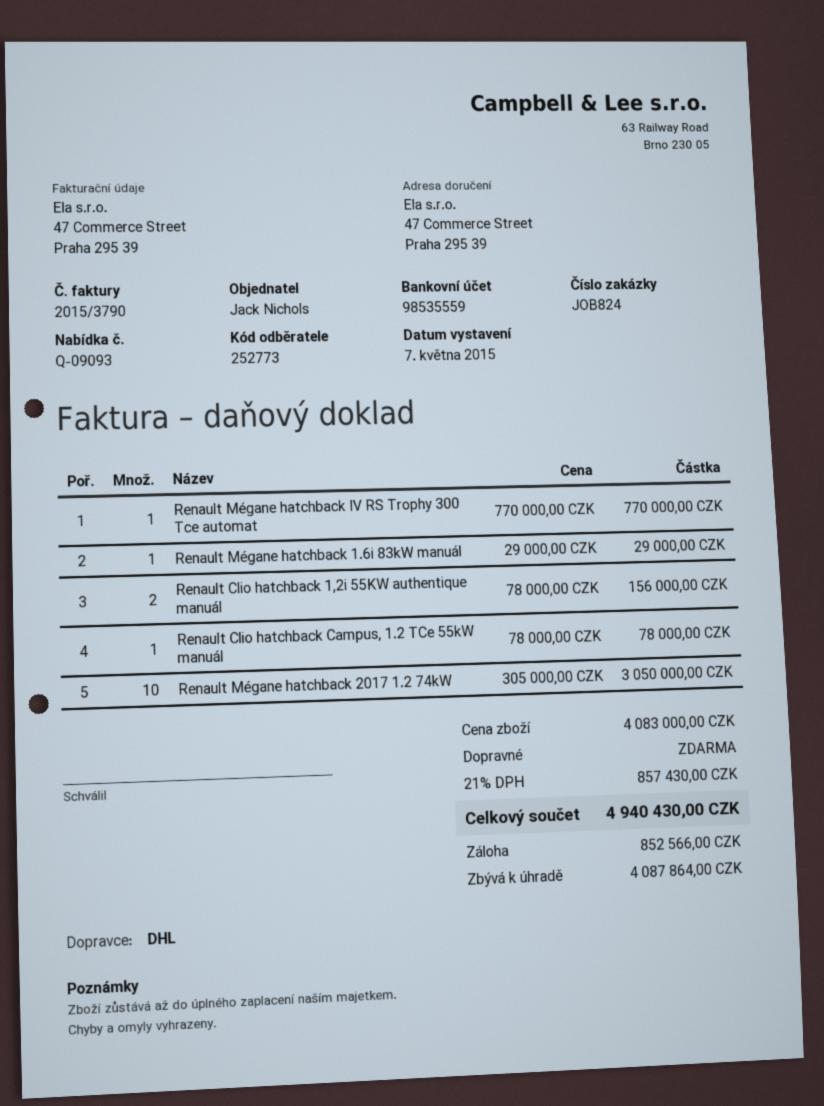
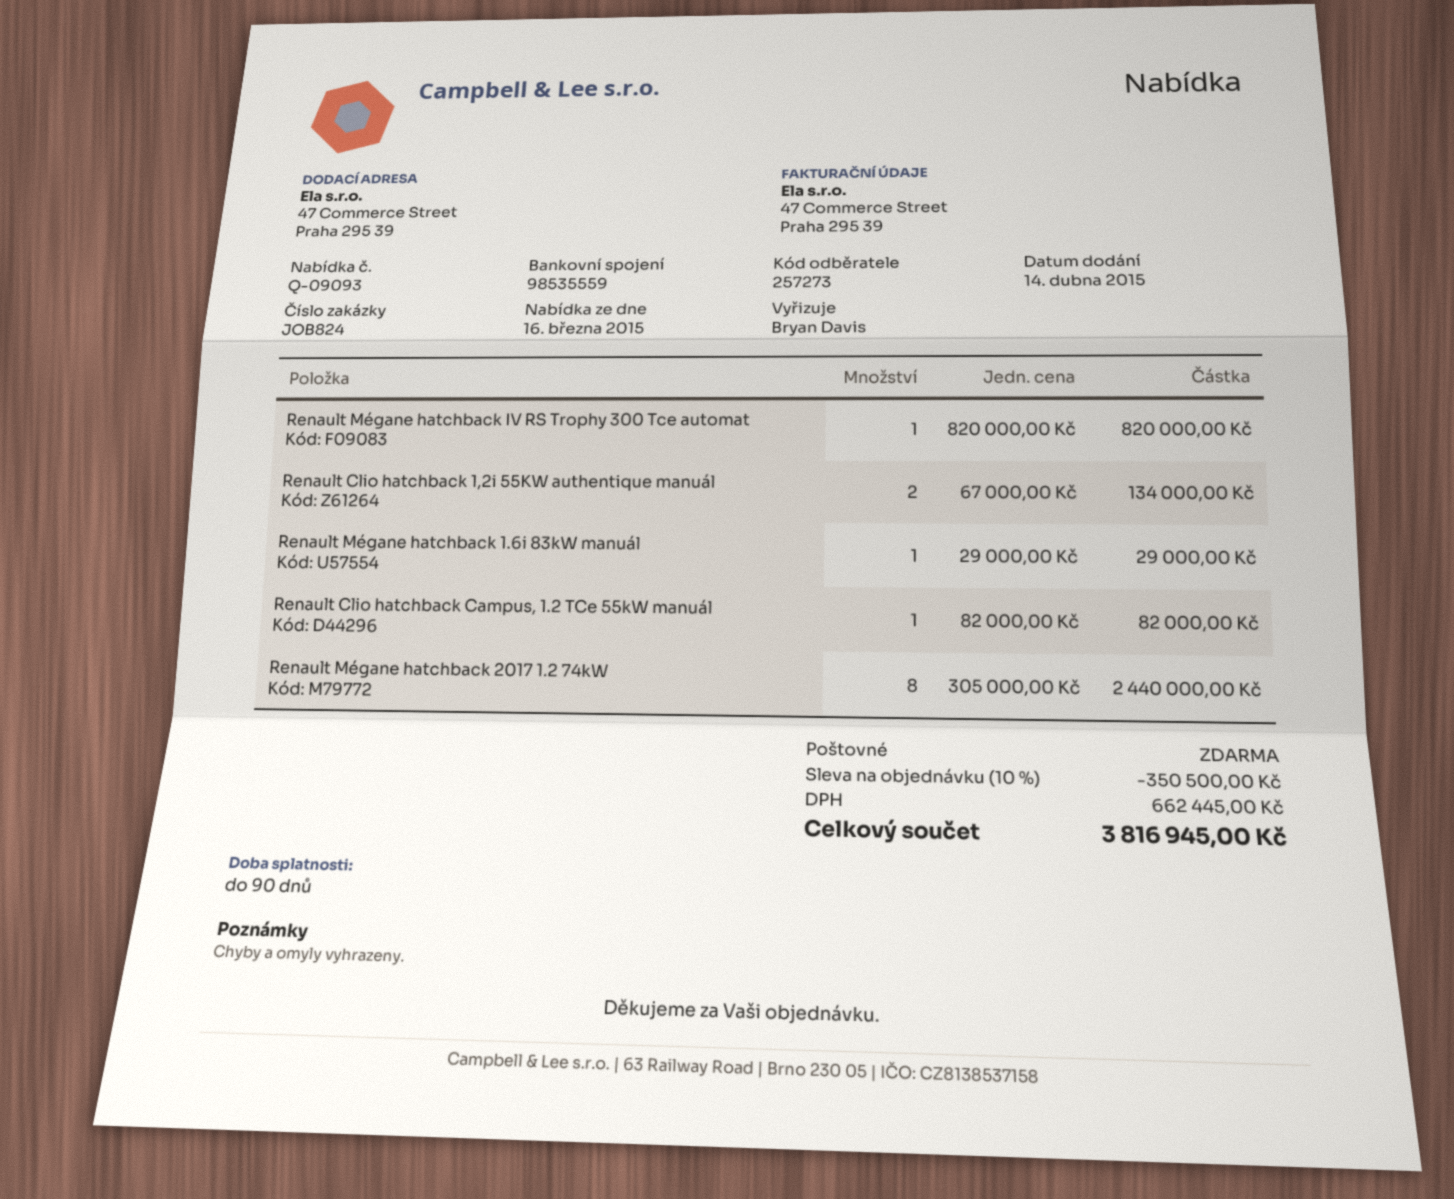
customer number: 252773 -> 257273
Renault Mégane hatchback IV RS Trophy 300 Tce automat: 1 x 770000.00 = 770000.00 -> 1 x 820000.00 = 820000.00
Renault Clio hatchback 1,2i 55KW authentique manuál: 2 x 78000.00 = 156000.00 -> 2 x 67000.00 = 134000.00
Renault Clio hatchback Campus, 1.2 TCe 55kW manuál: 1 x 78000.00 = 78000.00 -> 1 x 82000.00 = 82000.00
Renault Mégane hatchback 2017 1.2 74kW: 10 x 305000.00 = 3050000.00 -> 8 x 305000.00 = 2440000.00
discount: none -> 10% = 350500.00
tax: 857430.00 -> 662445.00
total: 4940430.00 -> 3816945.00

